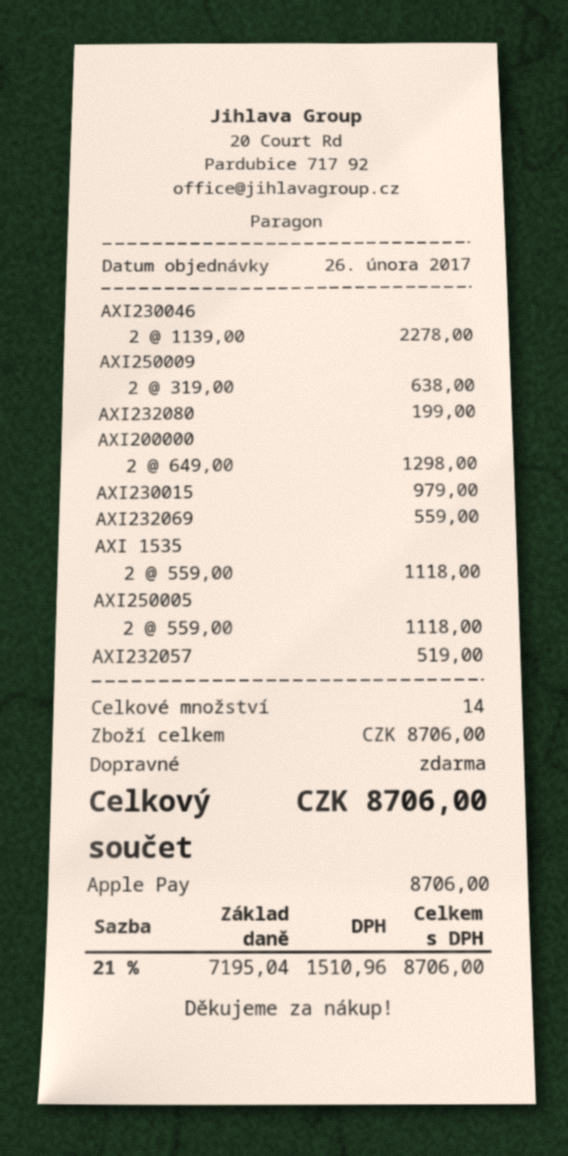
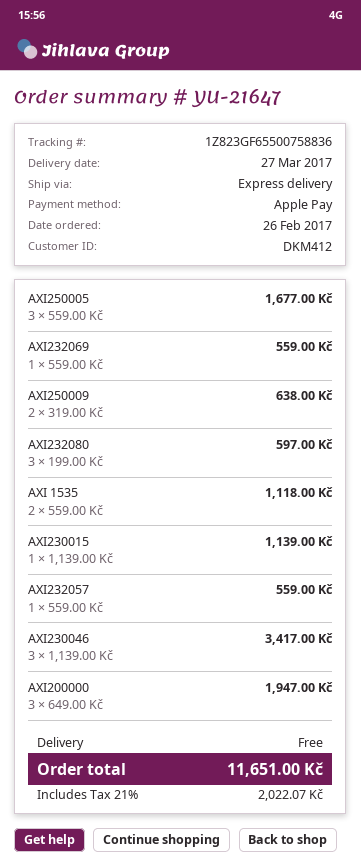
AXI230046: 2 x 1139.00 = 2278.00 -> 3 x 1139.00 = 3417.00
AXI232080: 1 x 199.00 = 199.00 -> 3 x 199.00 = 597.00
AXI200000: 2 x 649.00 = 1298.00 -> 3 x 649.00 = 1947.00
AXI230015: 1 x 979.00 = 979.00 -> 1 x 1139.00 = 1139.00
AXI250005: 2 x 559.00 = 1118.00 -> 3 x 559.00 = 1677.00
AXI232057: 1 x 519.00 = 519.00 -> 1 x 559.00 = 559.00
tax: 21% = 1510.96 -> 21% = 2022.07
total: 8706.00 -> 11651.00

